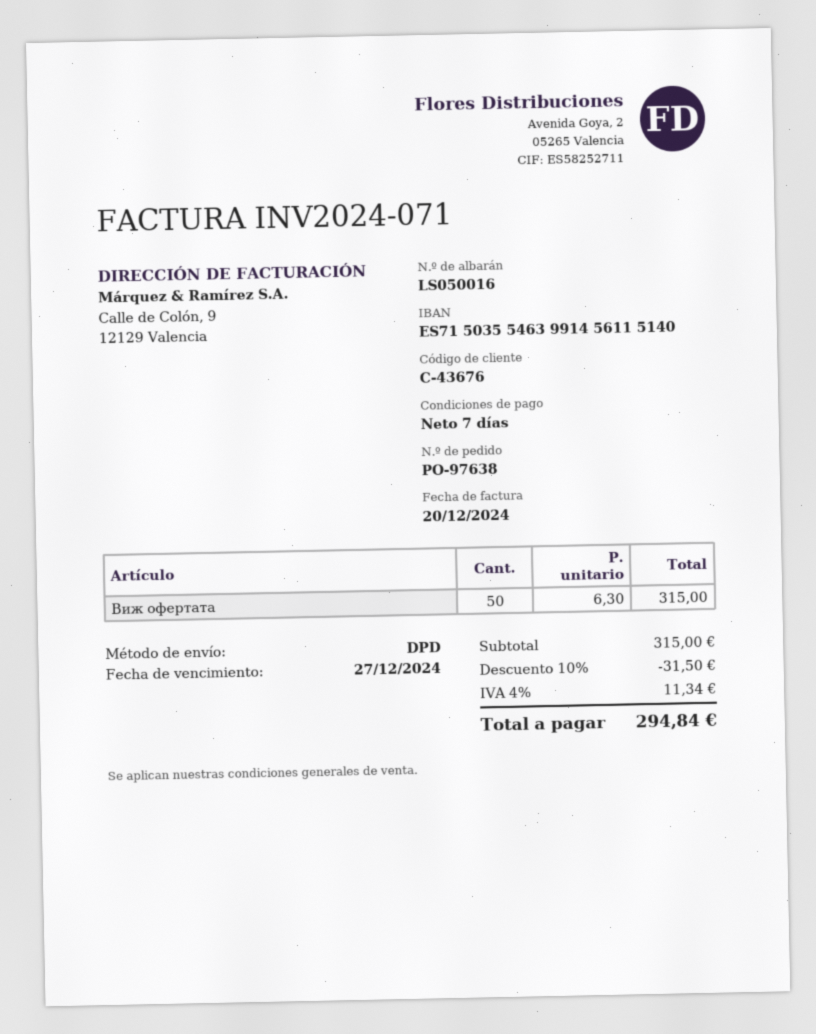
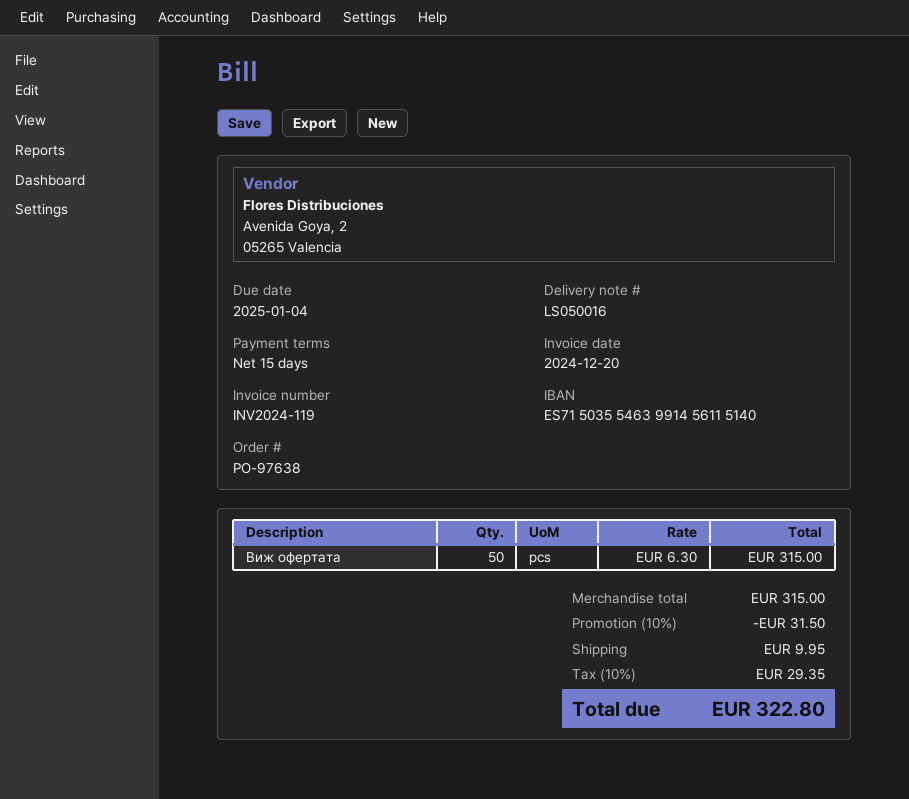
invoice number: INV2024-071 -> INV2024-119
payment terms: 7 days -> 15 days
due date: 2024-12-27 -> 2025-01-04
shipping: none -> 9.95
tax: 4% = 11.34 -> 10% = 29.35
total: 294.84 -> 322.80

